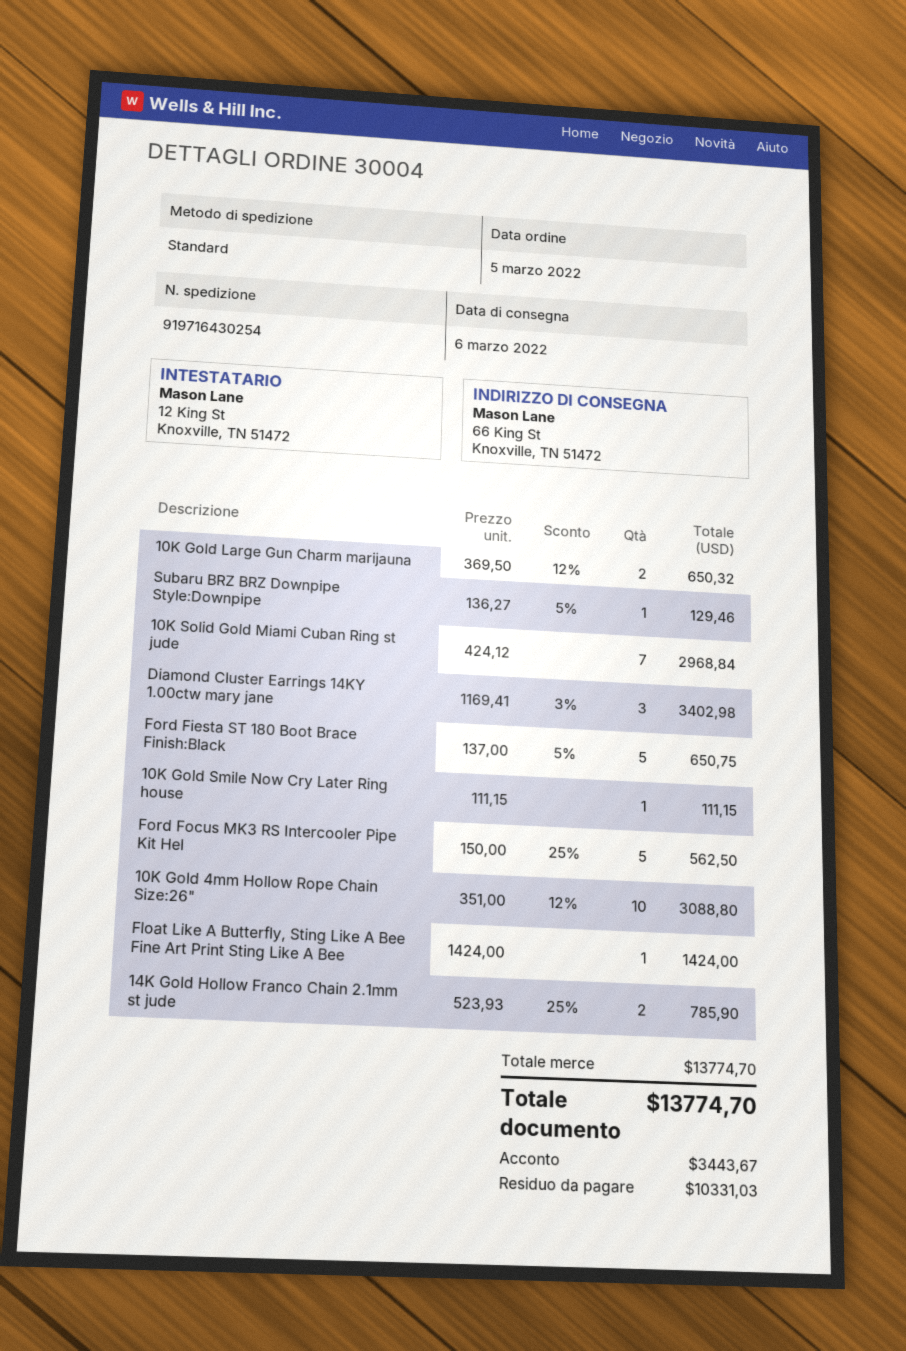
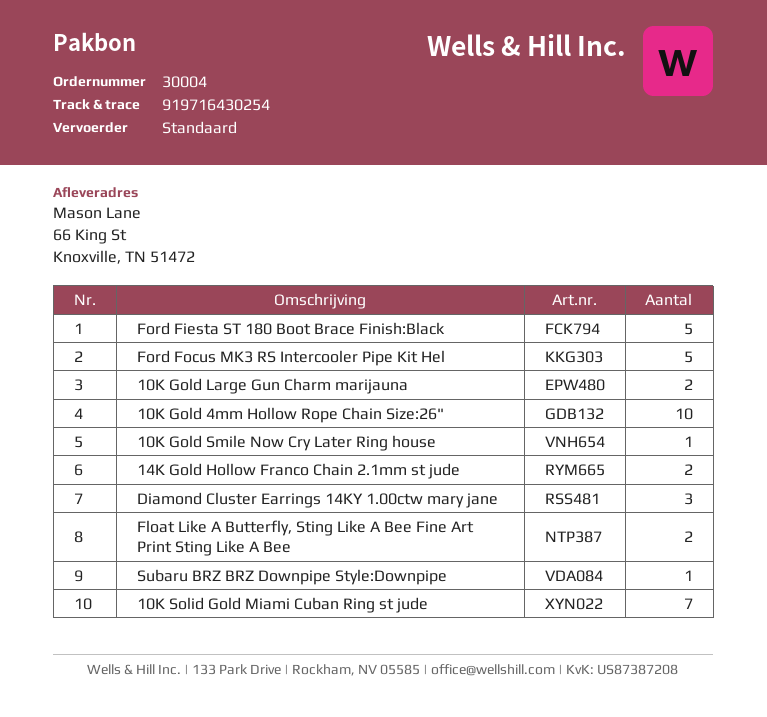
Float Like A Butterfly, Sting Like A Bee Fine Art Print Sting Like A Bee: 1 -> 2

